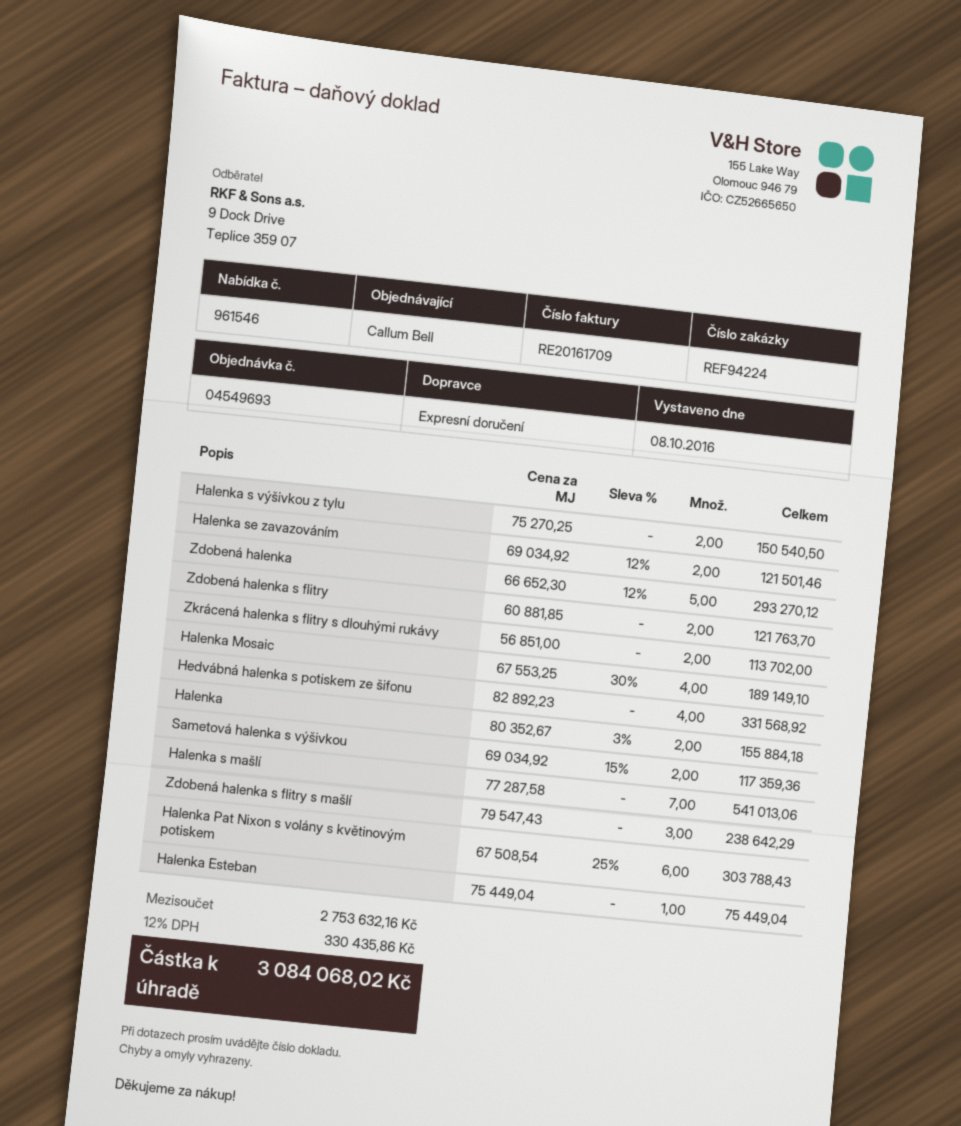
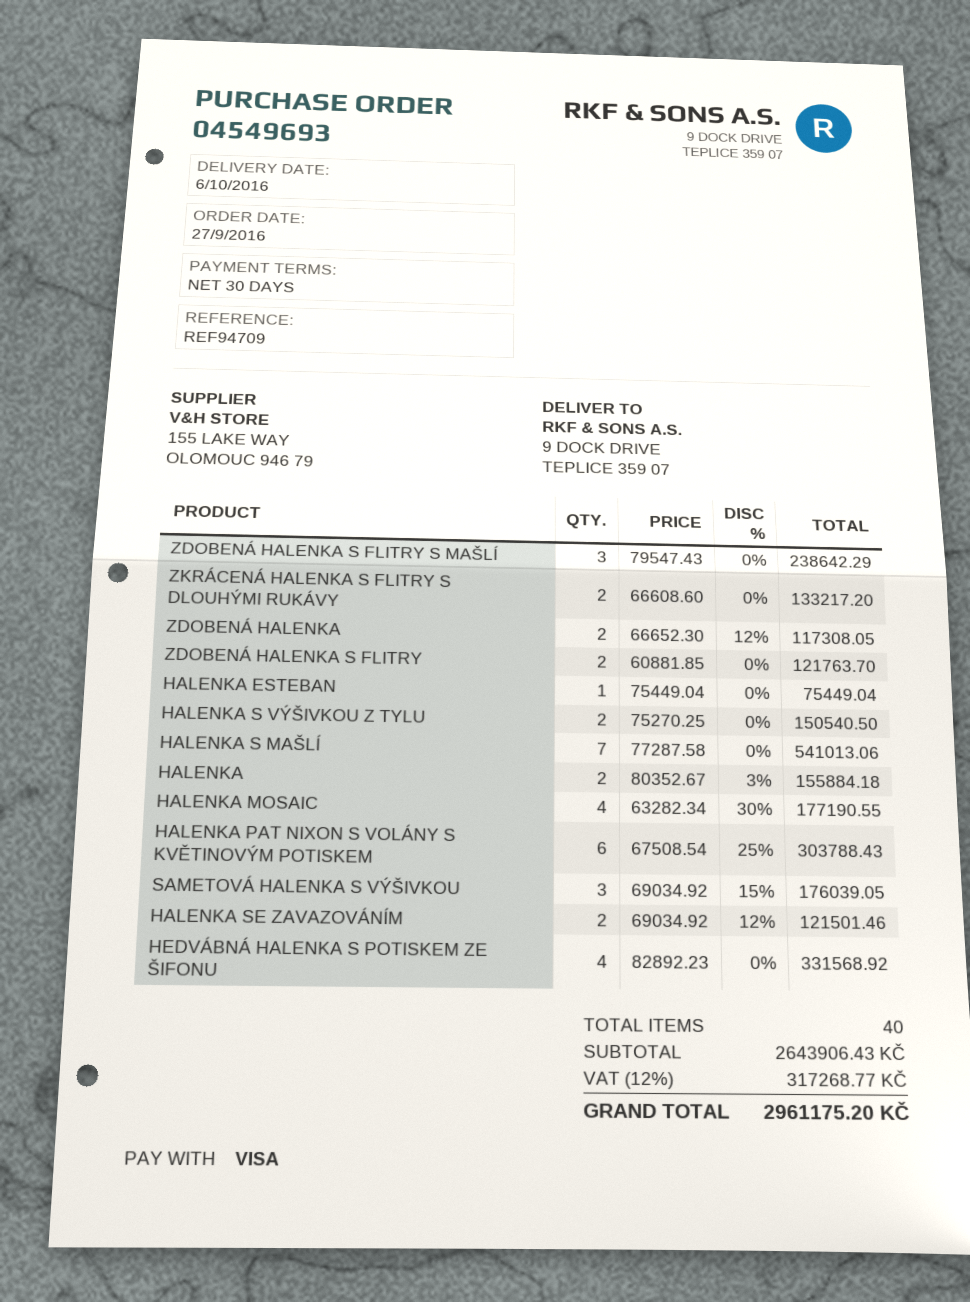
reference: REF94224 -> REF94709
Zdobená halenka: 5 x 66652.30 - 12% = 293270.12 -> 2 x 66652.30 - 12% = 117308.05
Zkrácená halenka s flitry s dlouhými rukávy: 2 x 56851.00 = 113702.00 -> 2 x 66608.60 = 133217.20
Halenka Mosaic: 4 x 67553.25 - 30% = 189149.10 -> 4 x 63282.34 - 30% = 177190.55
Sametová halenka s výšivkou: 2 x 69034.92 - 15% = 117359.36 -> 3 x 69034.92 - 15% = 176039.05
subtotal: 2753632.16 -> 2643906.43
tax: 12% = 330435.86 -> 12% = 317268.77
total: 3084068.02 -> 2961175.20

